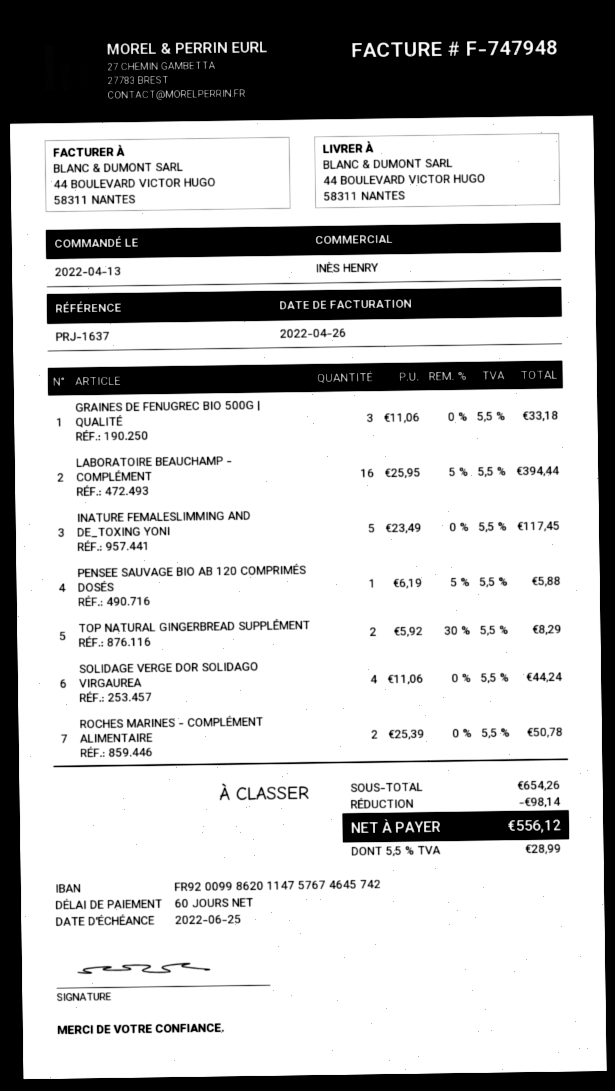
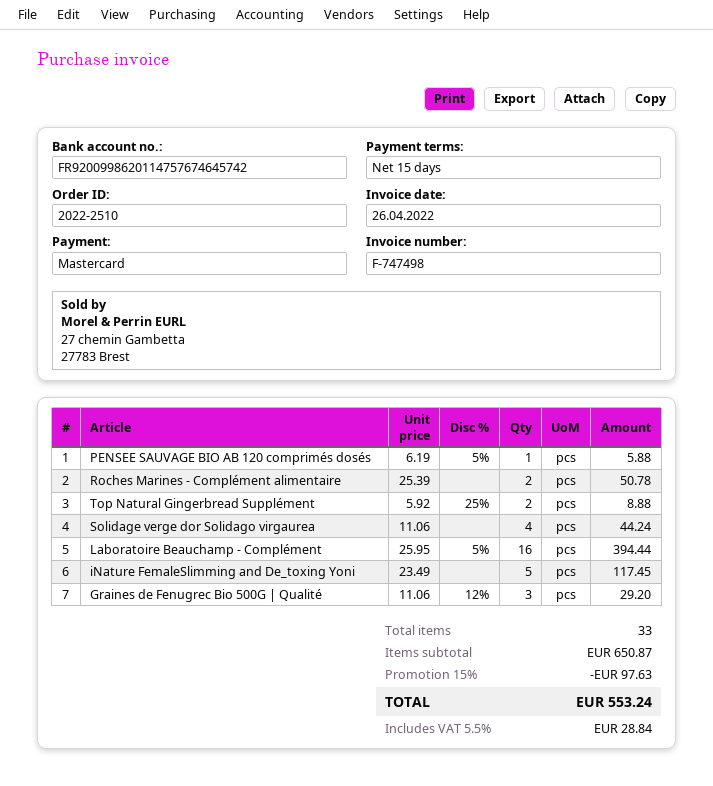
invoice number: F-747948 -> F-747498
payment terms: 60 days -> 15 days
GRAINES DE FENUGREC BIO 500G | QUALITÉ: 3 x 11.06 = 33.18 -> 3 x 11.06 - 12% = 29.20
TOP NATURAL GINGERBREAD SUPPLÉMENT: 2 x 5.92 - 30% = 8.29 -> 2 x 5.92 - 25% = 8.88
subtotal: 654.26 -> 650.87
discount: 98.14 -> 97.63
tax: 5.5% = 28.99 -> 5.5% = 28.84
total: 556.12 -> 553.24

